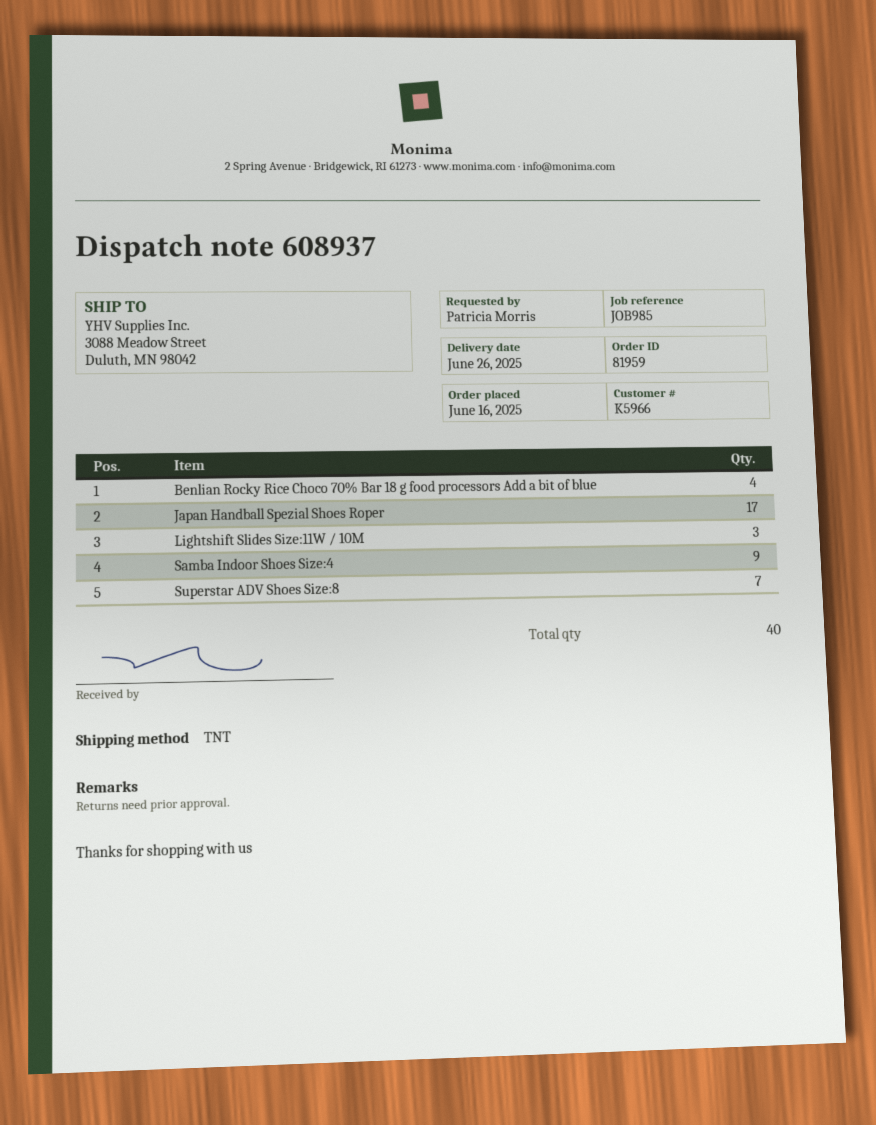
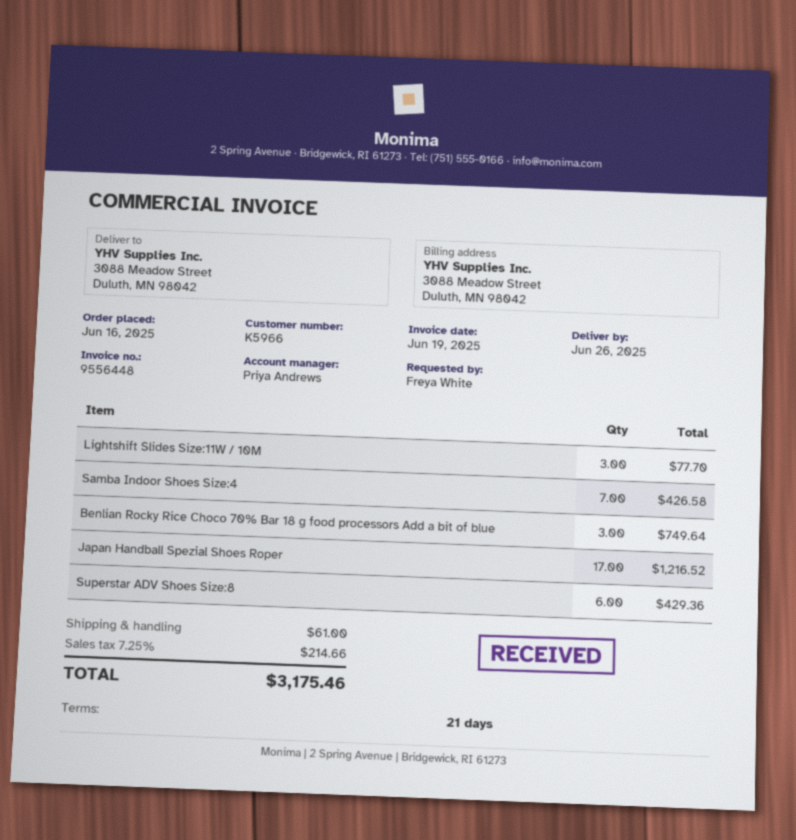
ordered by: Patricia Morris -> Freya White
Benlian Rocky Rice Choco 70% Bar 18 g food processors Add a bit of blue: 4 -> 3
Samba Indoor Shoes Size:4: 9 -> 7
Superstar ADV Shoes Size:8: 7 -> 6

